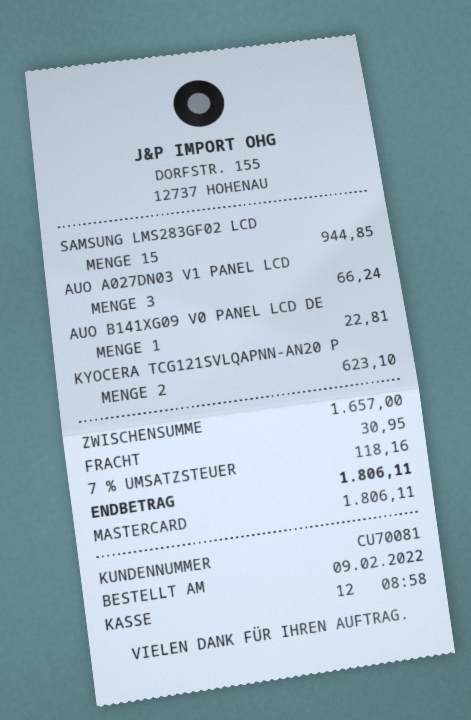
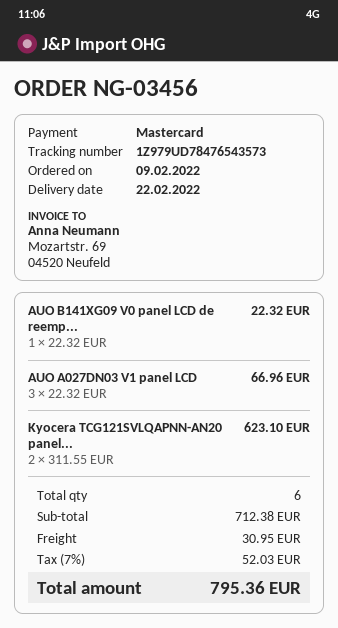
SAMSUNG LMS283GF02 LCD: 15 for 944.85 -> none
AUO A027DN03 V1 PANEL LCD: 3 for 66.24 -> 3 for 66.96
AUO B141XG09 V0 PANEL LCD DE: 1 for 22.81 -> 1 for 22.32
subtotal: 1657.00 -> 712.38
tax: 7% = 118.16 -> 7% = 52.03
total: 1806.11 -> 795.36

